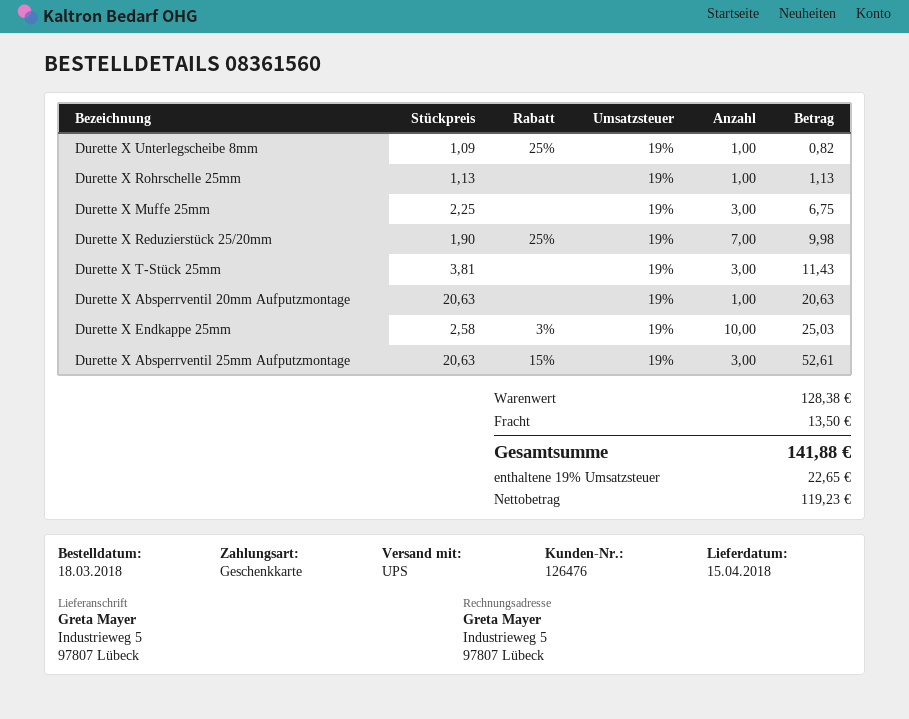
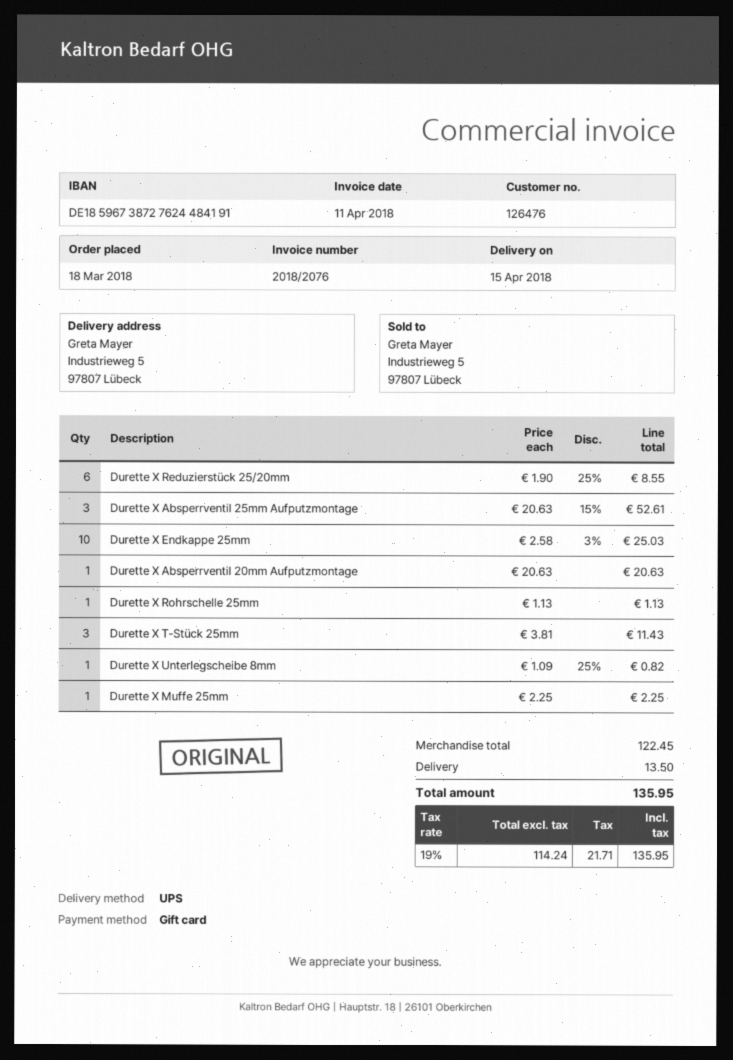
Durette X Muffe 25mm: 3 x 2.25 = 6.75 -> 1 x 2.25 = 2.25
Durette X Reduzierstück 25/20mm: 7 x 1.90 - 25% = 9.98 -> 6 x 1.90 - 25% = 8.55
subtotal: 128.38 -> 122.45
net: 119.23 -> 114.24
tax: 19% = 22.65 -> 19% = 21.71
total: 141.88 -> 135.95

